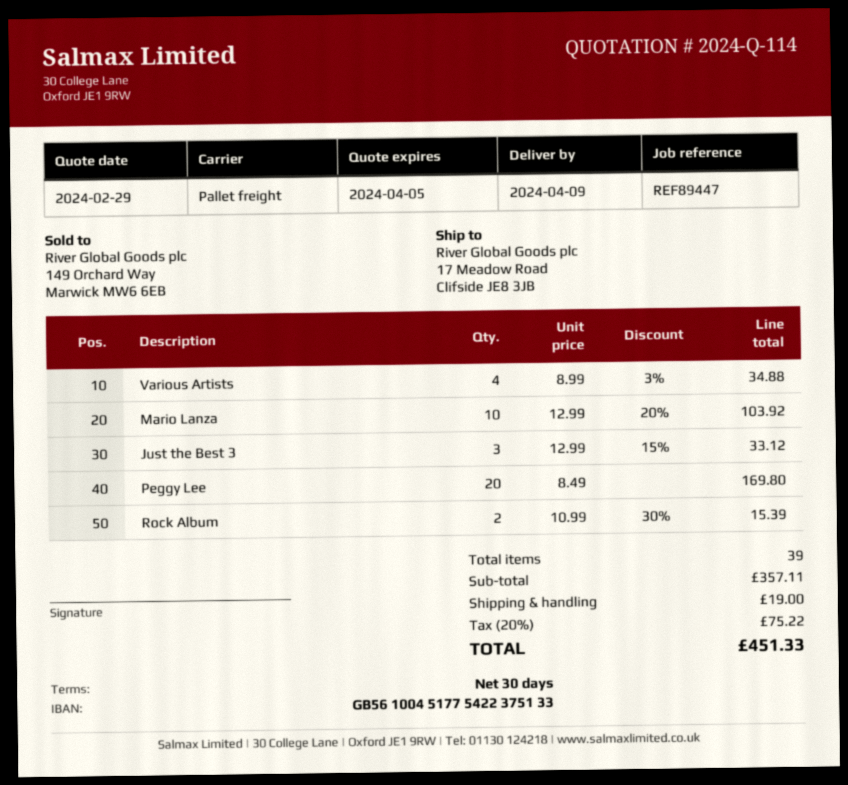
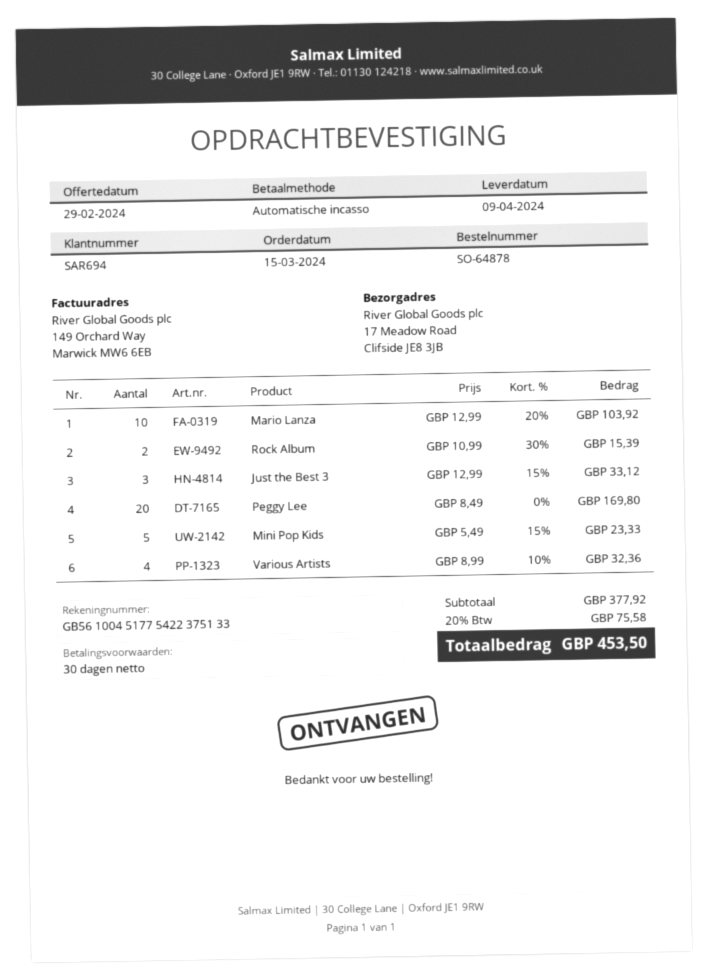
Various Artists: 4 x 8.99 - 3% = 34.88 -> 4 x 8.99 - 10% = 32.36
Mini Pop Kids: none -> 5 x 5.49 - 15% = 23.33
subtotal: 357.11 -> 377.92
shipping: 19.00 -> none
tax: 20% = 75.22 -> 20% = 75.58
total: 451.33 -> 453.50

